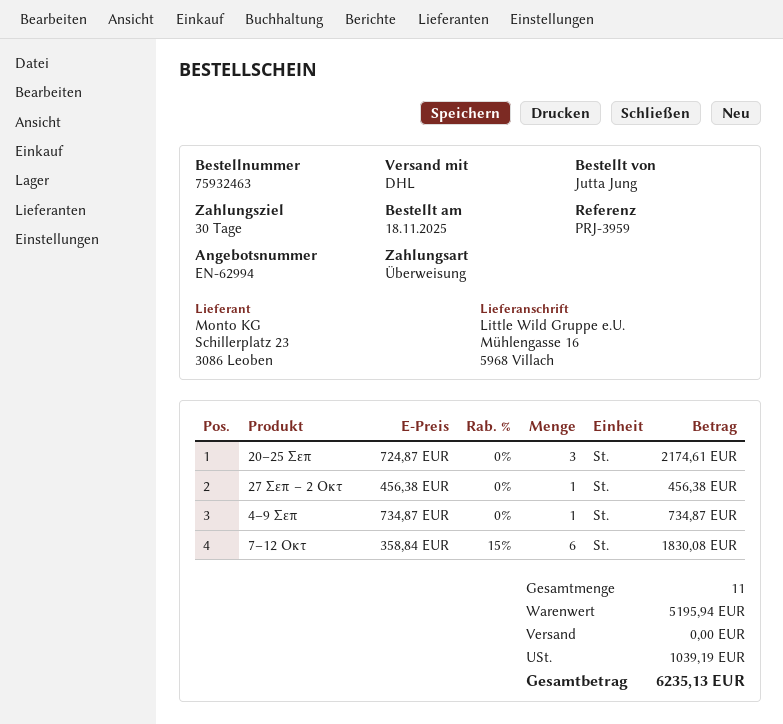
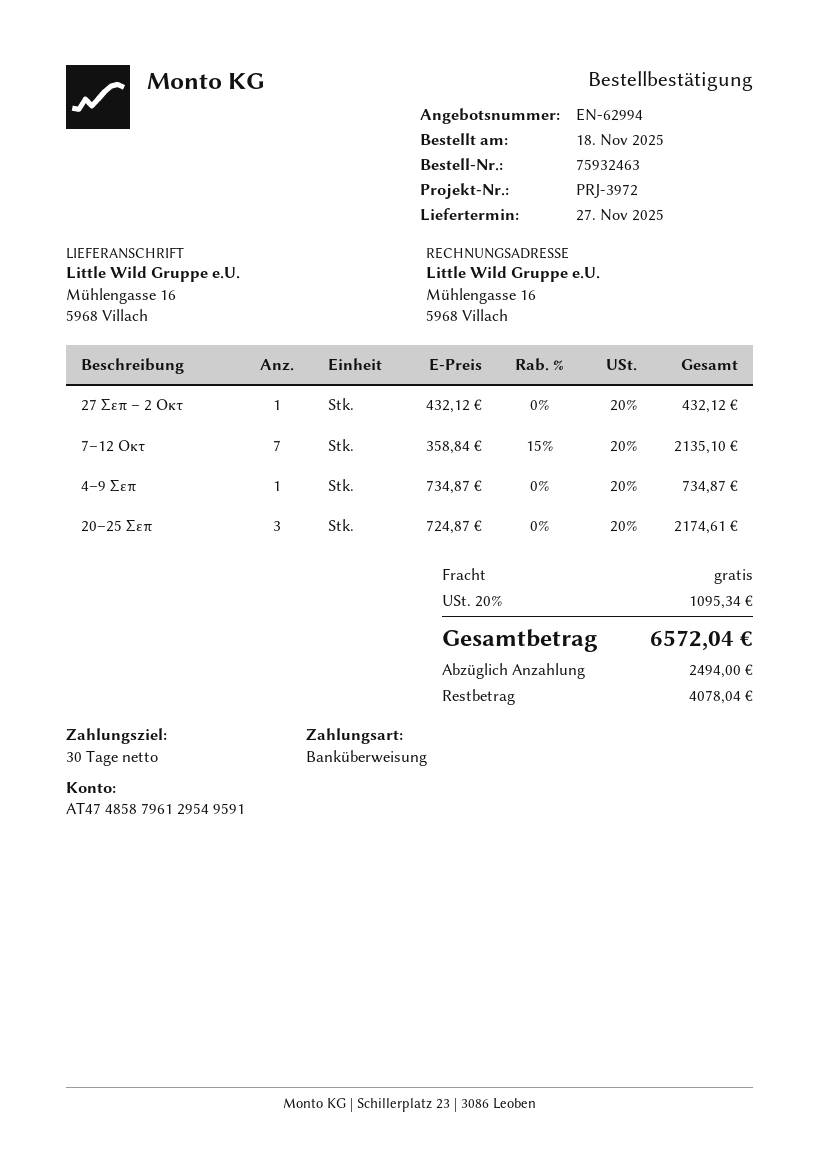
reference: PRJ-3959 -> PRJ-3972
27 Σεπ – 2 Οκτ: 1 x 456.38 = 456.38 -> 1 x 432.12 = 432.12
7–12 Οκτ: 6 x 358.84 - 15% = 1830.08 -> 7 x 358.84 - 15% = 2135.10
tax: 1039.19 -> 1095.34
total: 6235.13 -> 6572.04

